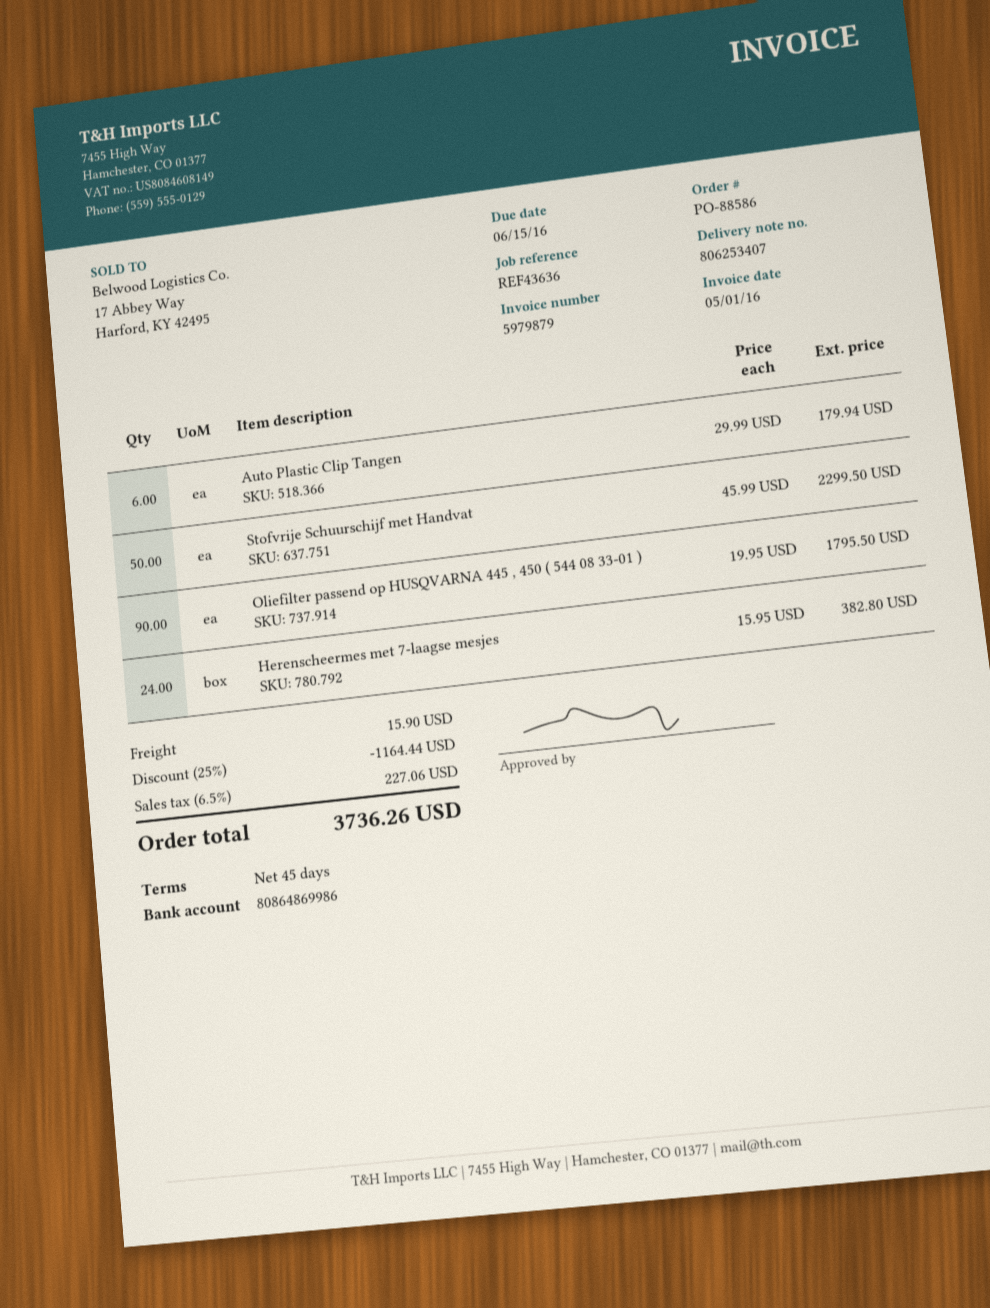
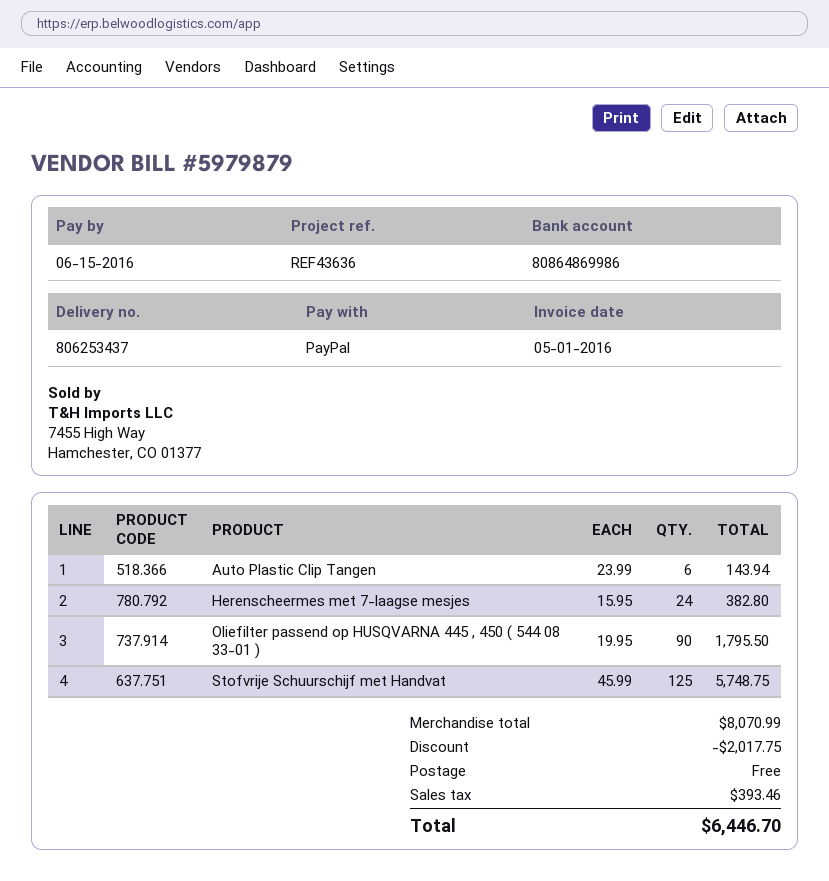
delivery note number: 806253407 -> 806253437
Auto Plastic Clip Tangen: 6 x 29.99 = 179.94 -> 6 x 23.99 = 143.94
Stofvrije Schuurschijf met Handvat: 50 x 45.99 = 2299.50 -> 125 x 45.99 = 5748.75
discount: 1164.44 -> 2017.75
shipping: 15.90 -> 0.00
tax: 227.06 -> 393.46
total: 3736.26 -> 6446.70

